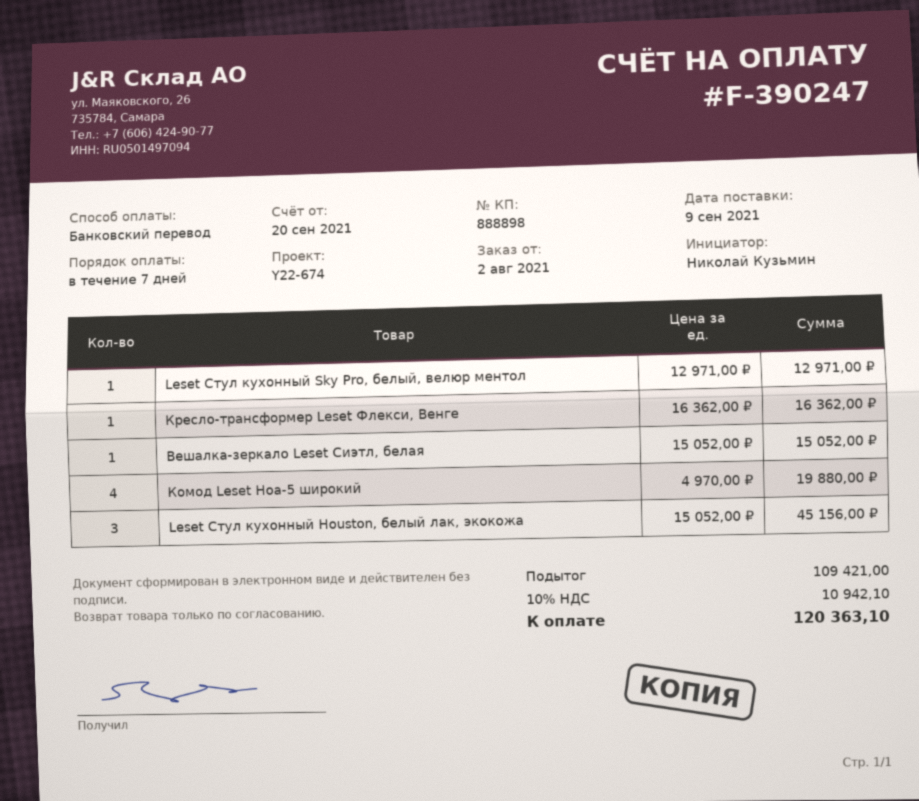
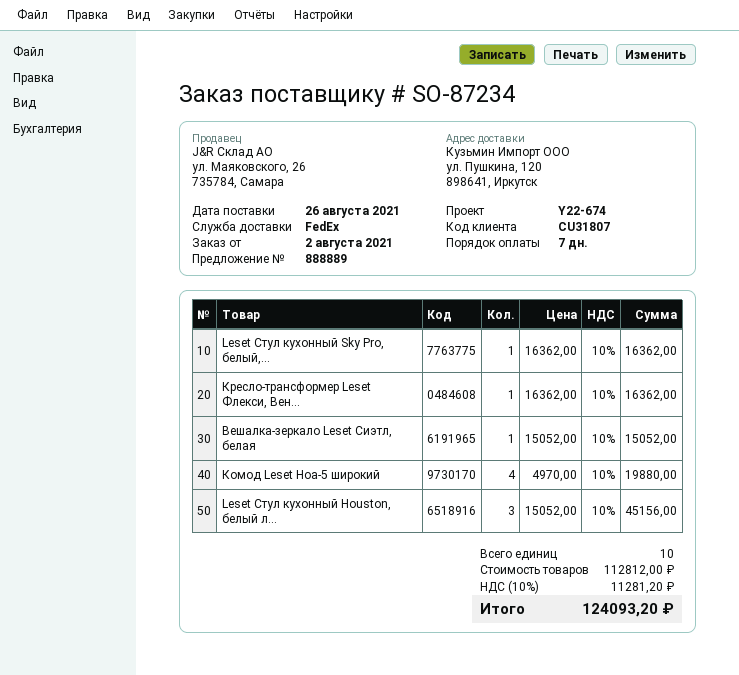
quote number: 888898 -> 888889
delivery date: 2021-09-09 -> 2021-08-26
Leset Стул кухонный Sky Pro, белый, велюр ментол: 1 x 12971.00 = 12971.00 -> 1 x 16362.00 = 16362.00
subtotal: 109421.00 -> 112812.00
tax: 10% = 10942.10 -> 10% = 11281.20
total: 120363.10 -> 124093.20

